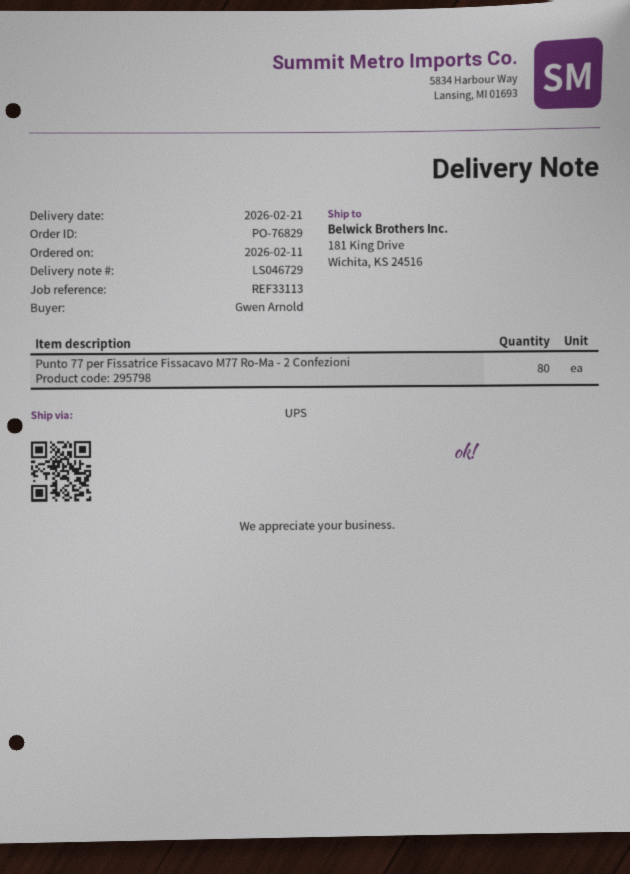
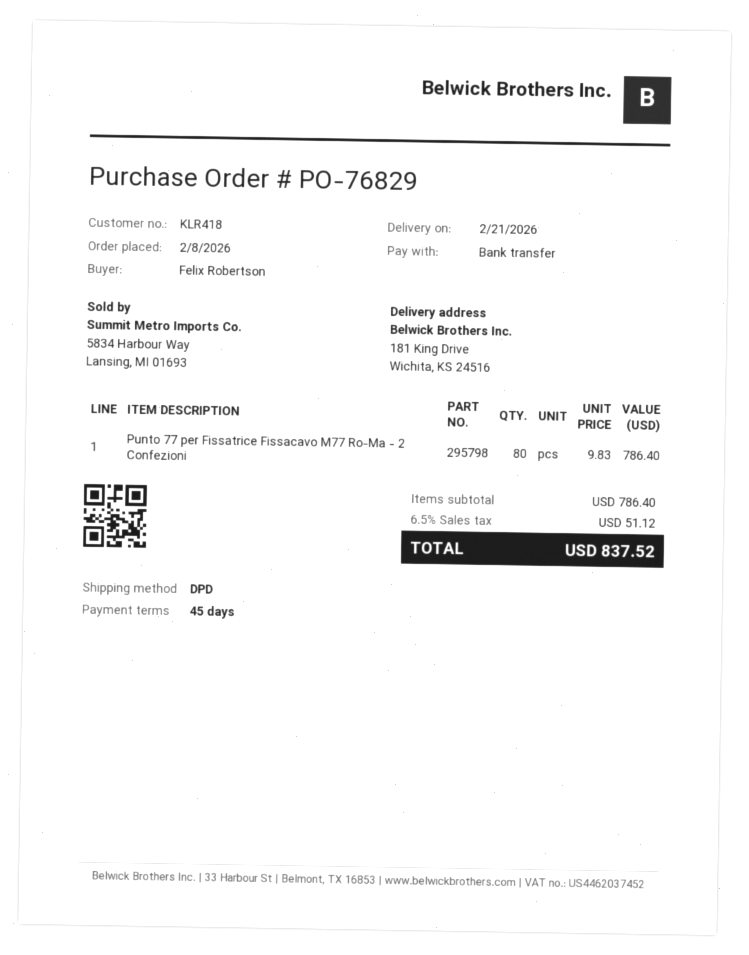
order date: 2026-02-11 -> 2026-02-08
ordered by: Gwen Arnold -> Felix Robertson
shipping method: UPS -> DPD

